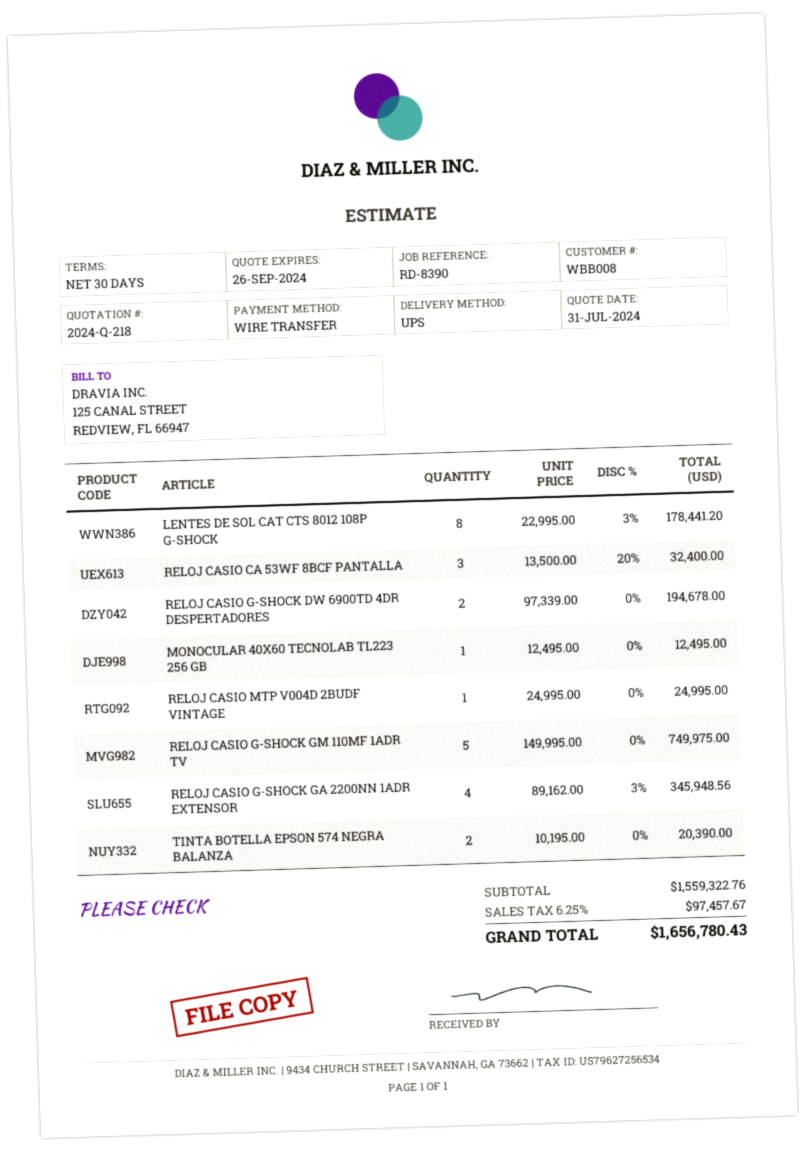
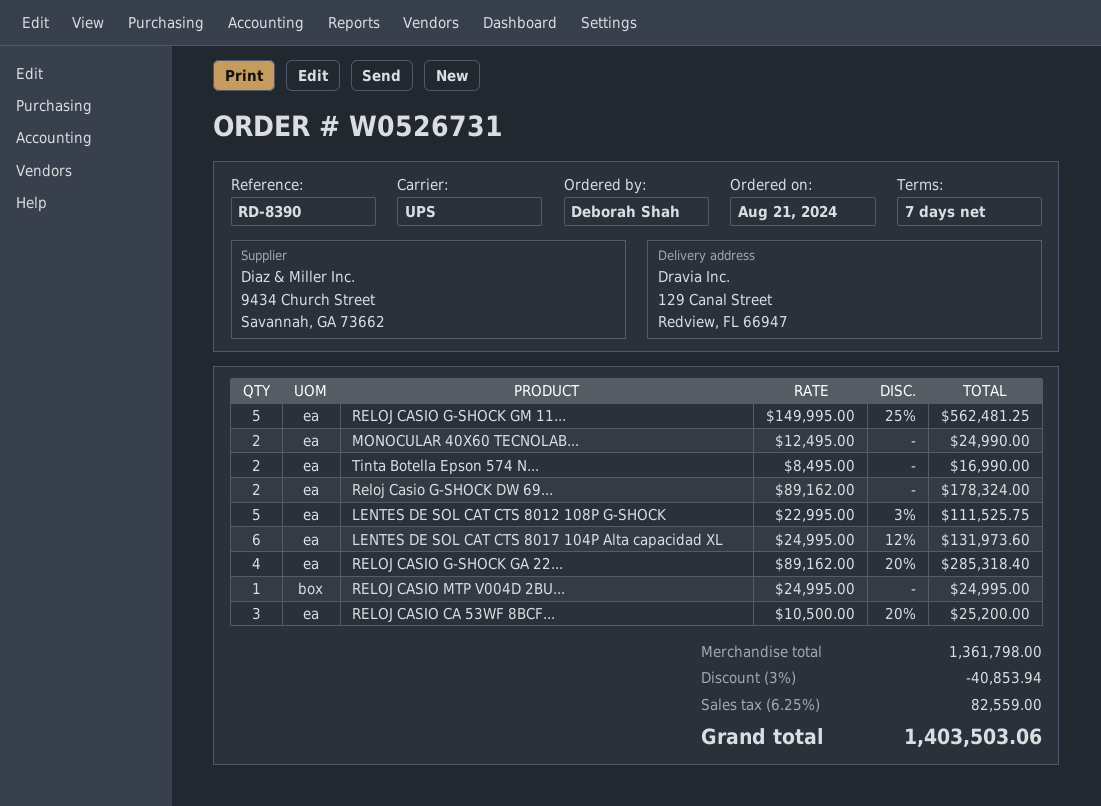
payment terms: 30 days -> 7 days
LENTES DE SOL CAT CTS 8012 108P G-SHOCK: 8 x 22995.00 - 3% = 178441.20 -> 5 x 22995.00 - 3% = 111525.75
RELOJ CASIO CA 53WF 8BCF PANTALLA: 3 x 13500.00 - 20% = 32400.00 -> 3 x 10500.00 - 20% = 25200.00
RELOJ CASIO G-SHOCK DW 6900TD 4DR DESPERTADORES: 2 x 97339.00 = 194678.00 -> 2 x 89162.00 = 178324.00
MONOCULAR 40X60 TECNOLAB TL223 256 GB: 1 x 12495.00 = 12495.00 -> 2 x 12495.00 = 24990.00
RELOJ CASIO G-SHOCK GM 110MF 1ADR TV: 5 x 149995.00 = 749975.00 -> 5 x 149995.00 - 25% = 562481.25
RELOJ CASIO G-SHOCK GA 2200NN 1ADR EXTENSOR: 4 x 89162.00 - 3% = 345948.56 -> 4 x 89162.00 - 20% = 285318.40
TINTA BOTELLA EPSON 574 NEGRA BALANZA: 2 x 10195.00 = 20390.00 -> 2 x 8495.00 = 16990.00
LENTES DE SOL CAT CTS 8017 104P Alta capacidad XL: none -> 6 x 24995.00 - 12% = 131973.60
subtotal: 1559322.76 -> 1361798.00
discount: none -> 3% = 40853.94
tax: 6.25% = 97457.67 -> 6.25% = 82559.00
total: 1656780.43 -> 1403503.06

